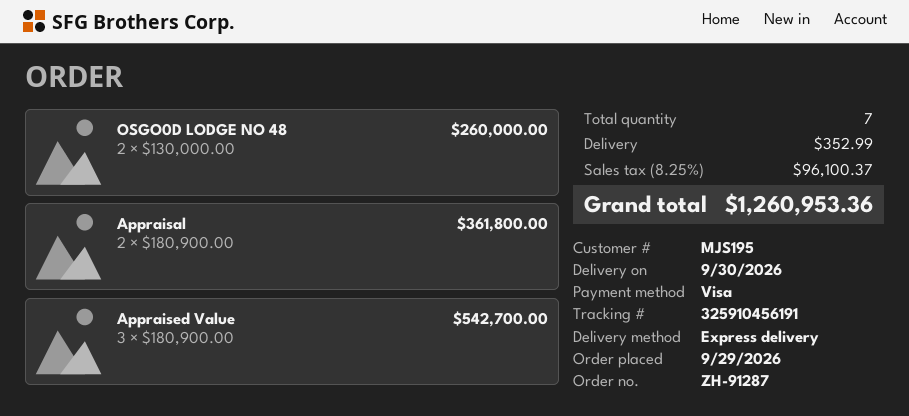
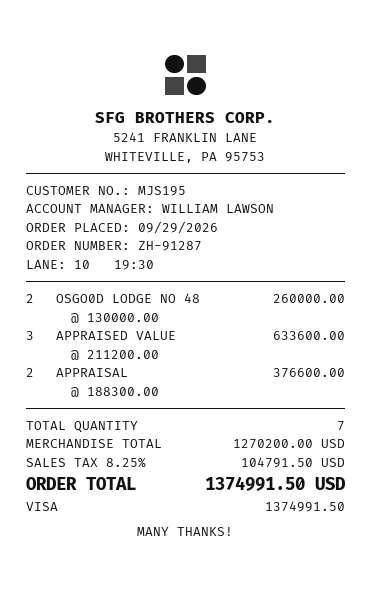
Appraisal: 2 x 180900.00 = 361800.00 -> 2 x 188300.00 = 376600.00
Appraised Value: 3 x 180900.00 = 542700.00 -> 3 x 211200.00 = 633600.00
shipping: 352.99 -> none
tax: 8.25% = 96100.37 -> 8.25% = 104791.50
total: 1260953.36 -> 1374991.50

